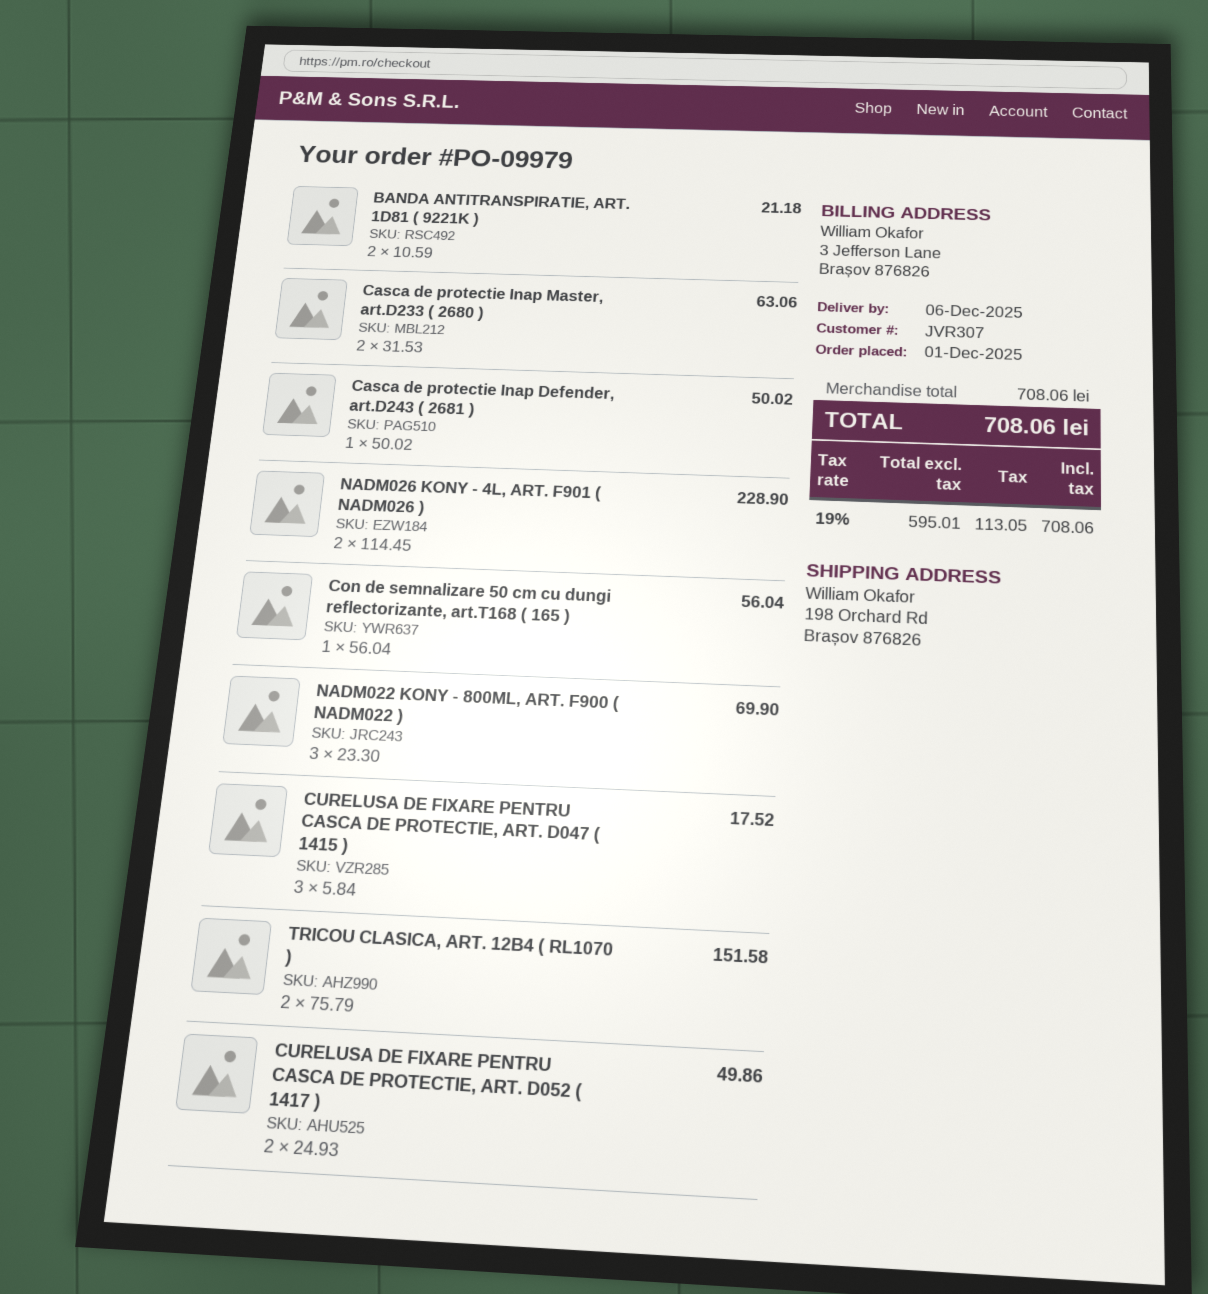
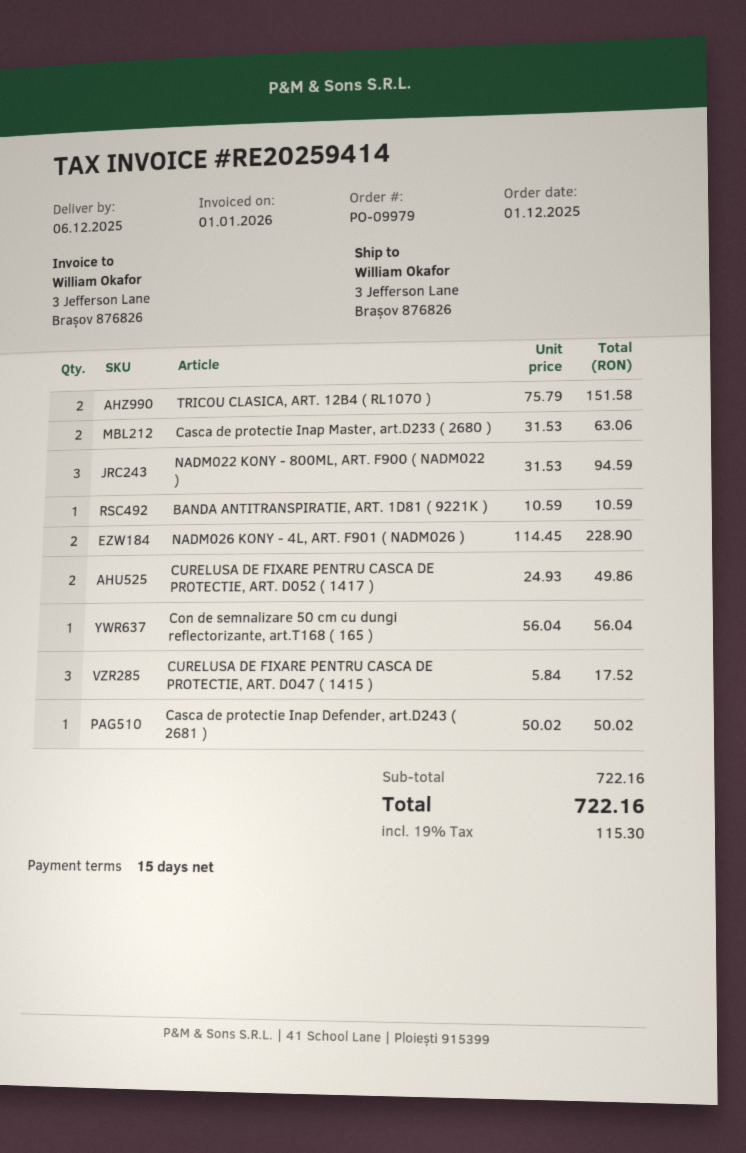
ship to: 198 Orchard Rd, Brașov 876826 -> 3 Jefferson Lane, Brașov 876826
BANDA ANTITRANSPIRATIE, ART. 1D81 ( 9221K ): 2 x 10.59 = 21.18 -> 1 x 10.59 = 10.59
NADM022 KONY - 800ML, ART. F900 ( NADM022 ): 3 x 23.30 = 69.90 -> 3 x 31.53 = 94.59
subtotal: 708.06 -> 722.16
tax: 19% = 113.05 -> 19% = 115.30
total: 708.06 -> 722.16

